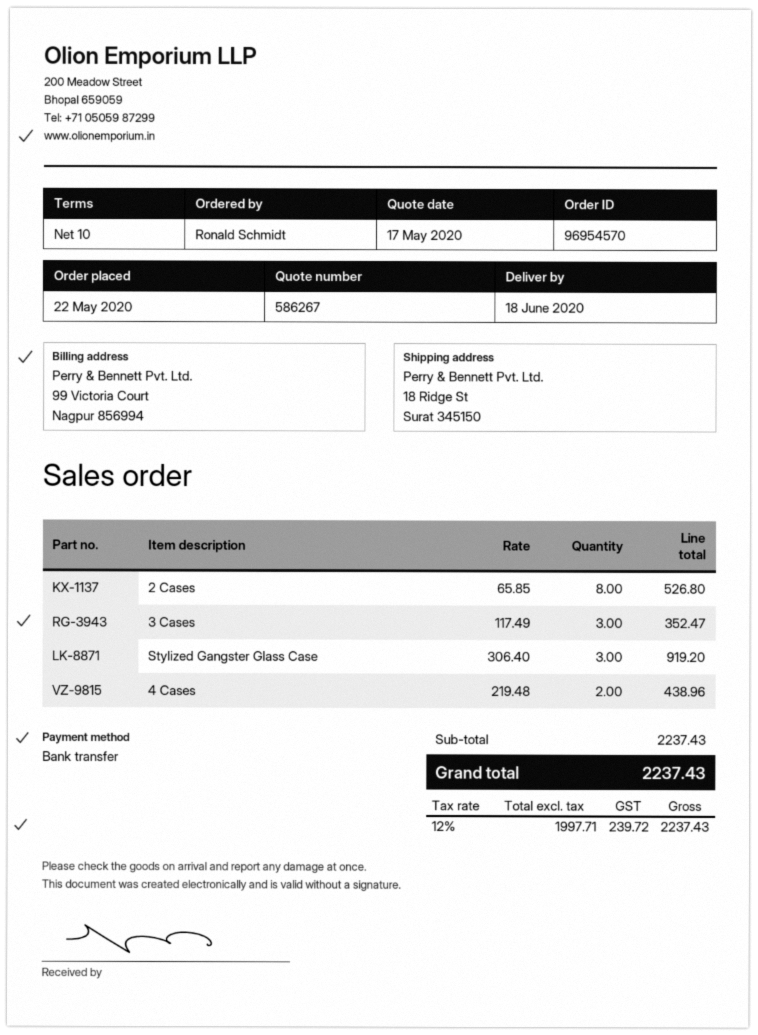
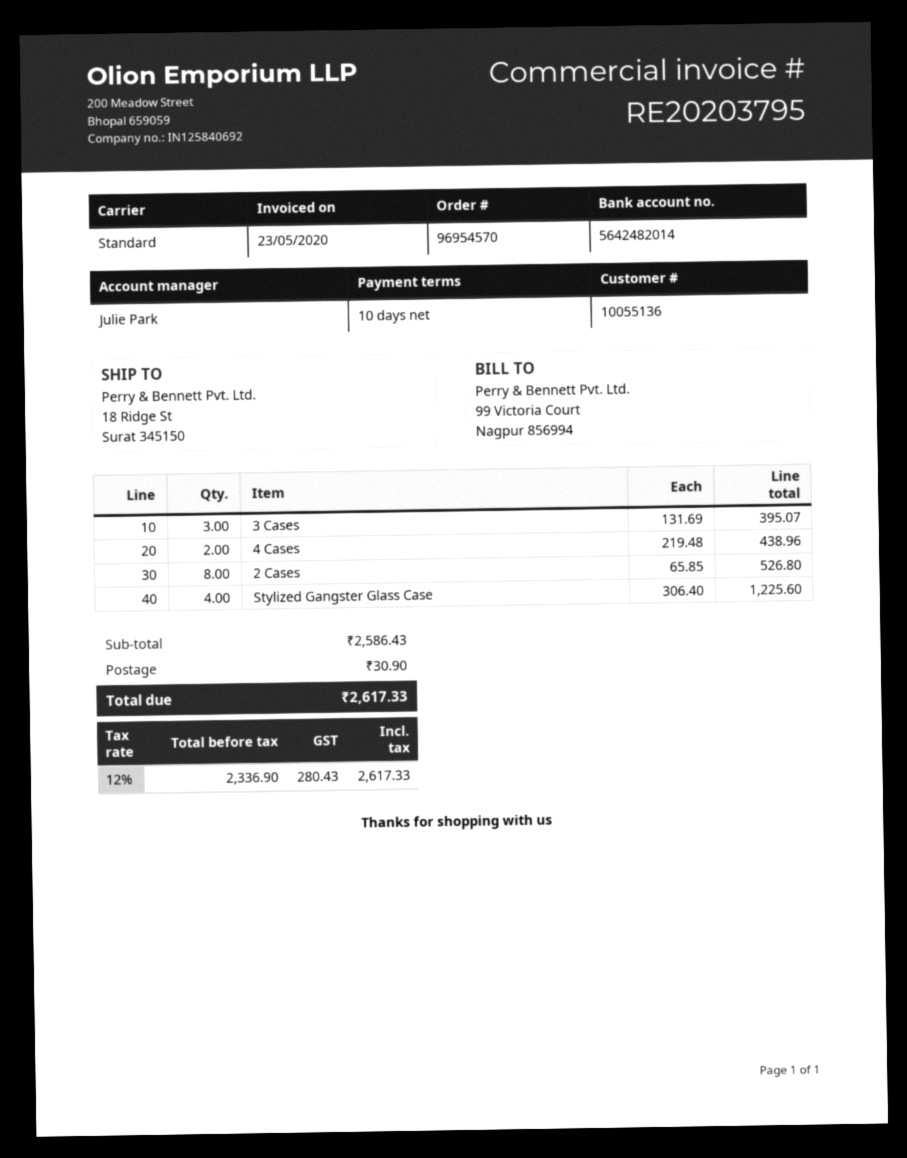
3 Cases: 3 x 117.49 = 352.47 -> 3 x 131.69 = 395.07
Stylized Gangster Glass Case: 3 x 306.40 = 919.20 -> 4 x 306.40 = 1225.60
subtotal: 2237.43 -> 2586.43
shipping: none -> 30.90
net: 1997.71 -> 2336.90
tax: 12% = 239.72 -> 12% = 280.43
total: 2237.43 -> 2617.33

